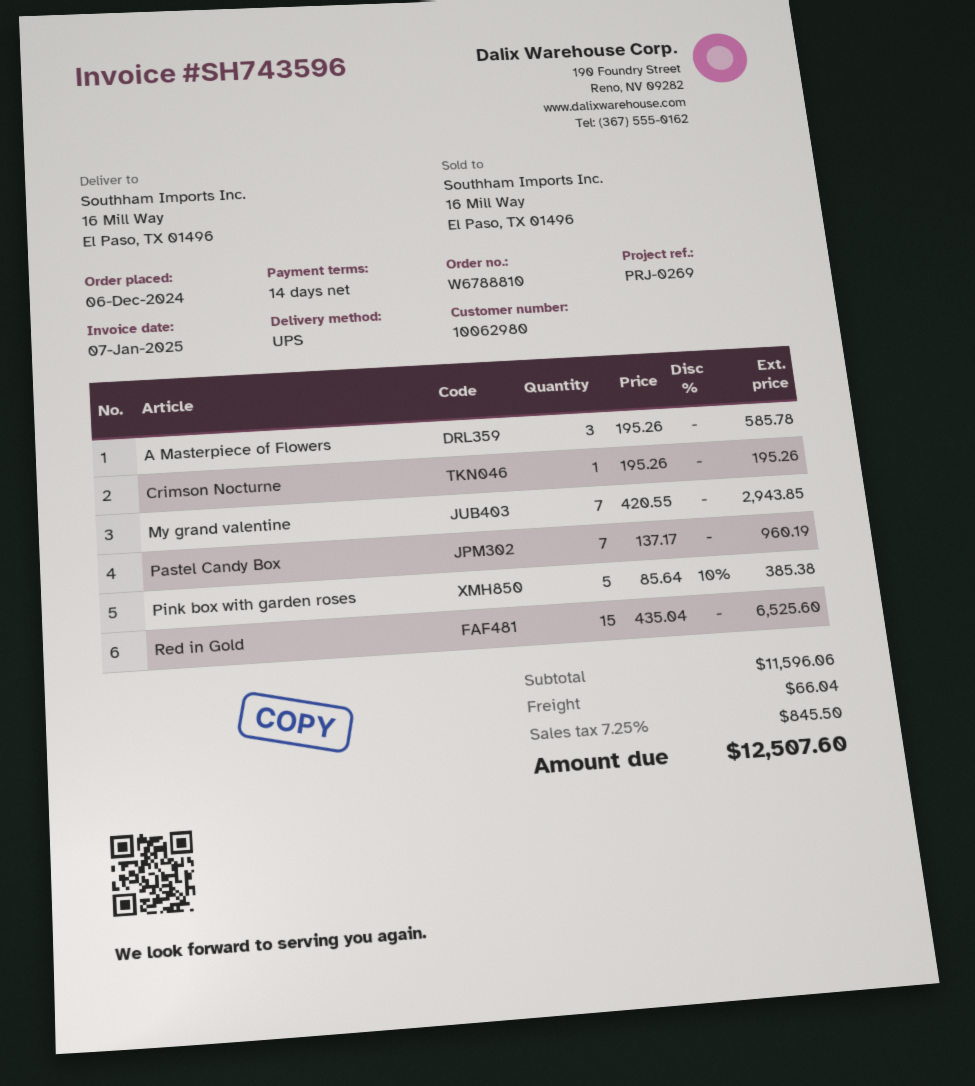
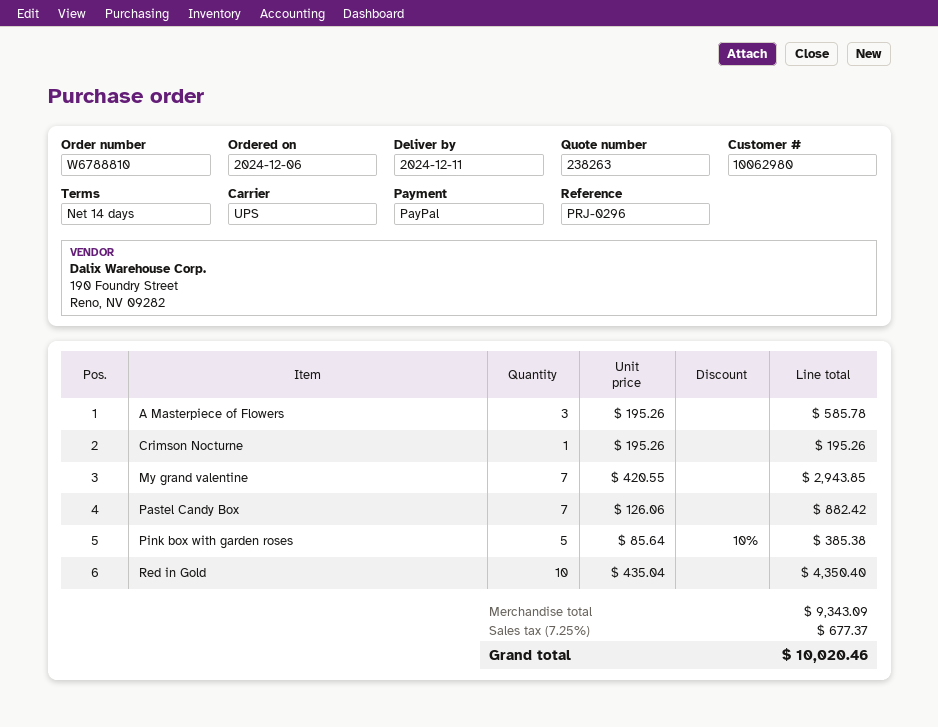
reference: PRJ-0269 -> PRJ-0296
Pastel Candy Box: 7 x 137.17 = 960.19 -> 7 x 126.06 = 882.42
Red in Gold: 15 x 435.04 = 6525.60 -> 10 x 435.04 = 4350.40
subtotal: 11596.06 -> 9343.09
shipping: 66.04 -> none
tax: 7.25% = 845.50 -> 7.25% = 677.37
total: 12507.60 -> 10020.46

